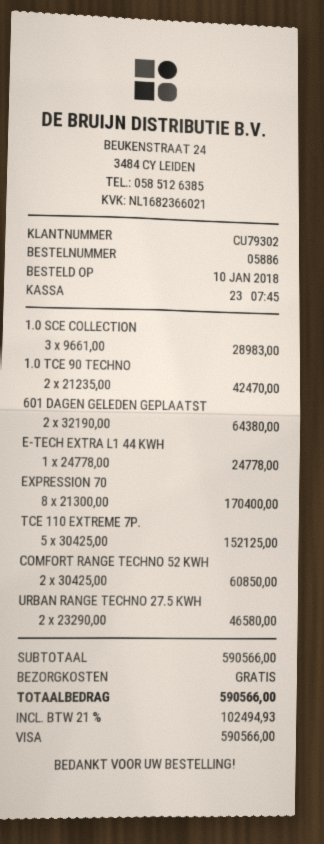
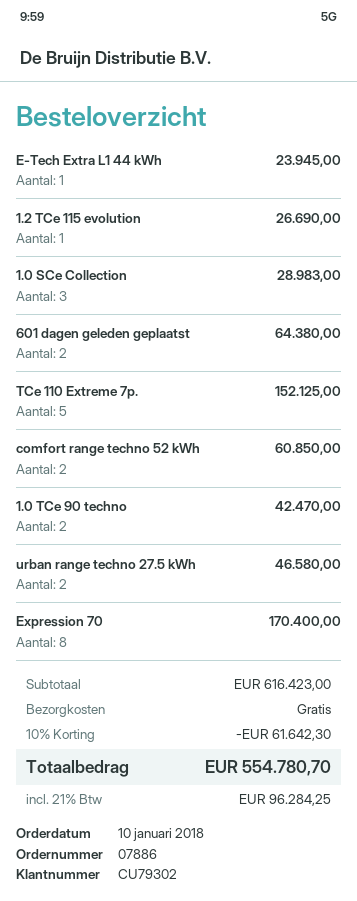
order number: 05886 -> 07886
E-TECH EXTRA L1 44 KWH: 1 for 24778.00 -> 1 for 23945.00
1.2 TCe 115 evolution: none -> 1 for 26690.00
subtotal: 590566.00 -> 616423.00
discount: none -> 10% = 61642.30
tax: 21% = 102494.93 -> 21% = 96284.25
total: 590566.00 -> 554780.70

